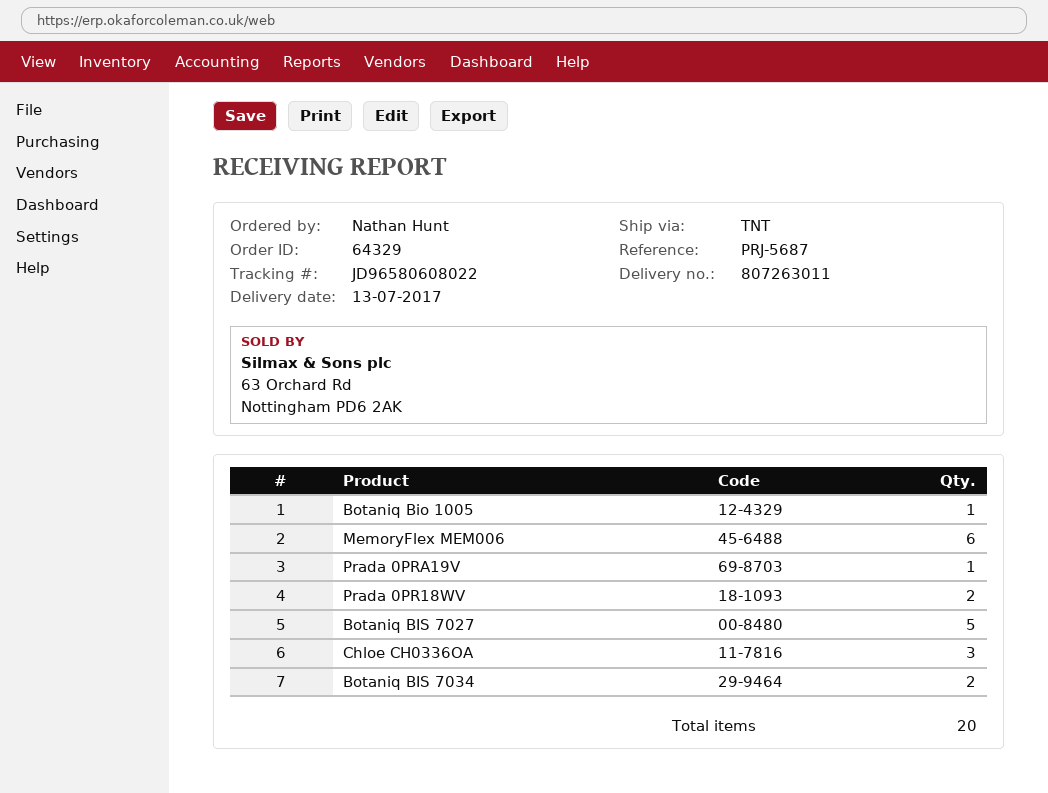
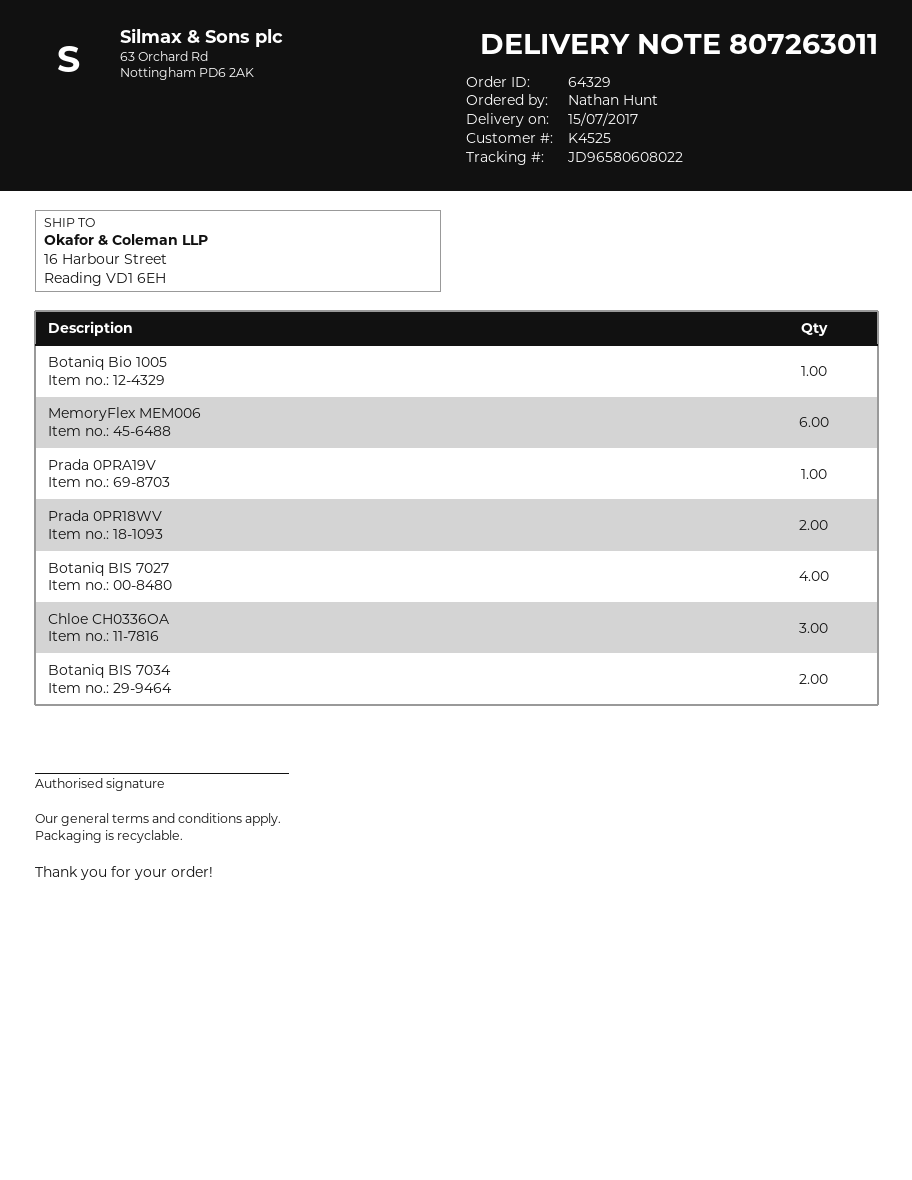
delivery date: 2017-07-13 -> 2017-07-15
Botaniq BIS 7027: 5 -> 4

